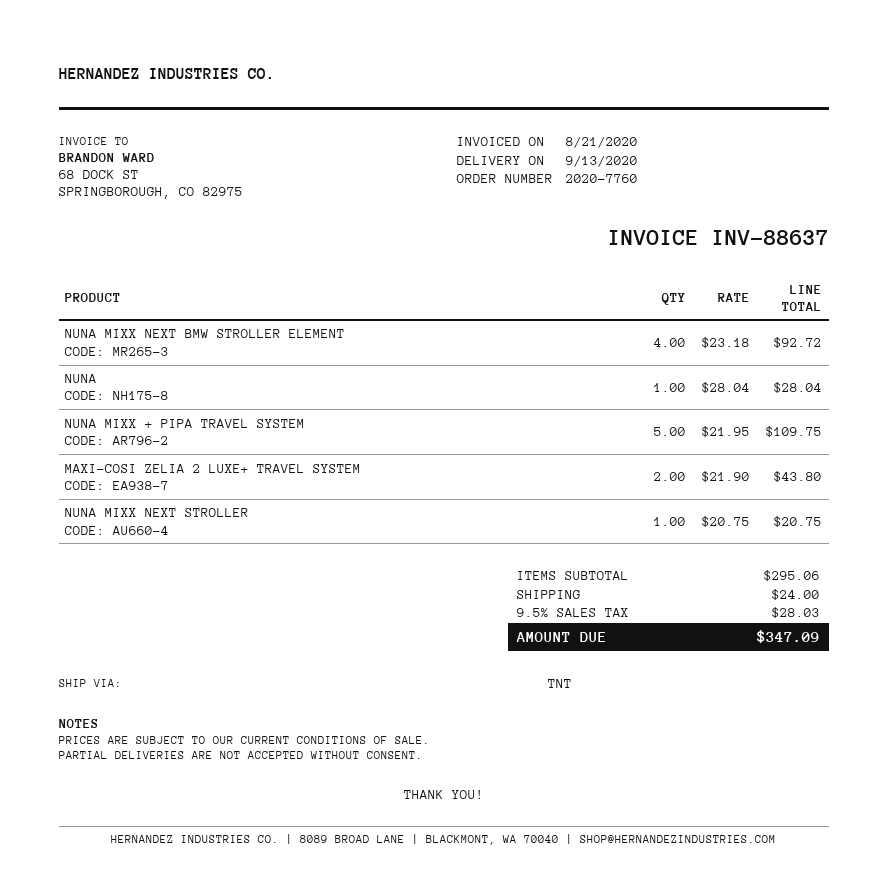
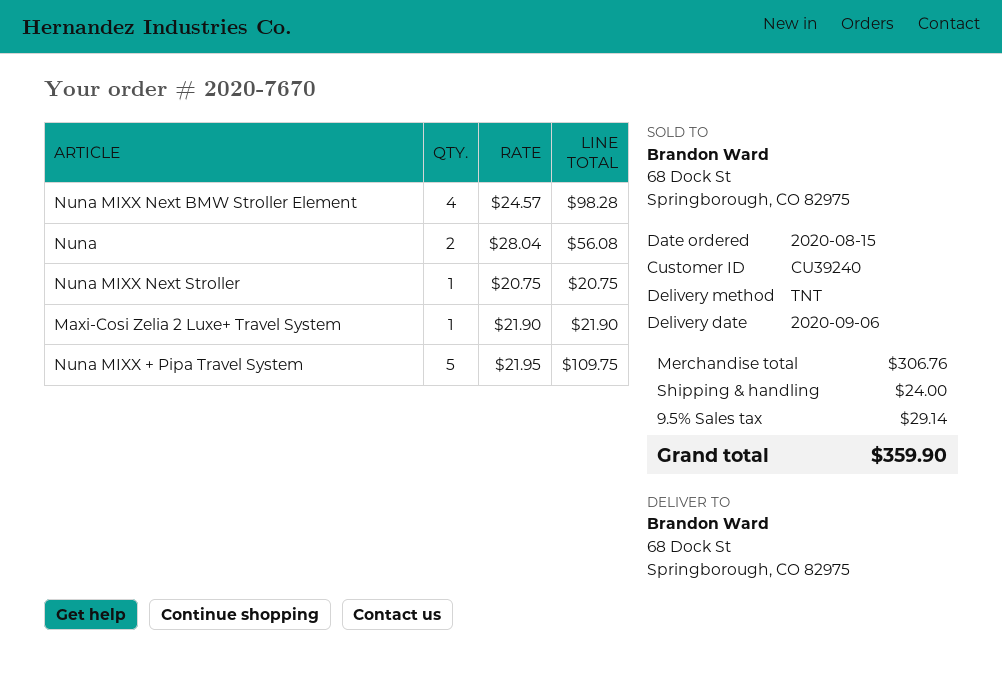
order number: 2020-7760 -> 2020-7670
delivery date: 2020-09-13 -> 2020-09-06
NUNA MIXX NEXT BMW STROLLER ELEMENT: 4 x 23.18 = 92.72 -> 4 x 24.57 = 98.28
NUNA: 1 x 28.04 = 28.04 -> 2 x 28.04 = 56.08
MAXI-COSI ZELIA 2 LUXE+ TRAVEL SYSTEM: 2 x 21.90 = 43.80 -> 1 x 21.90 = 21.90
subtotal: 295.06 -> 306.76
tax: 9.5% = 28.03 -> 9.5% = 29.14
total: 347.09 -> 359.90

